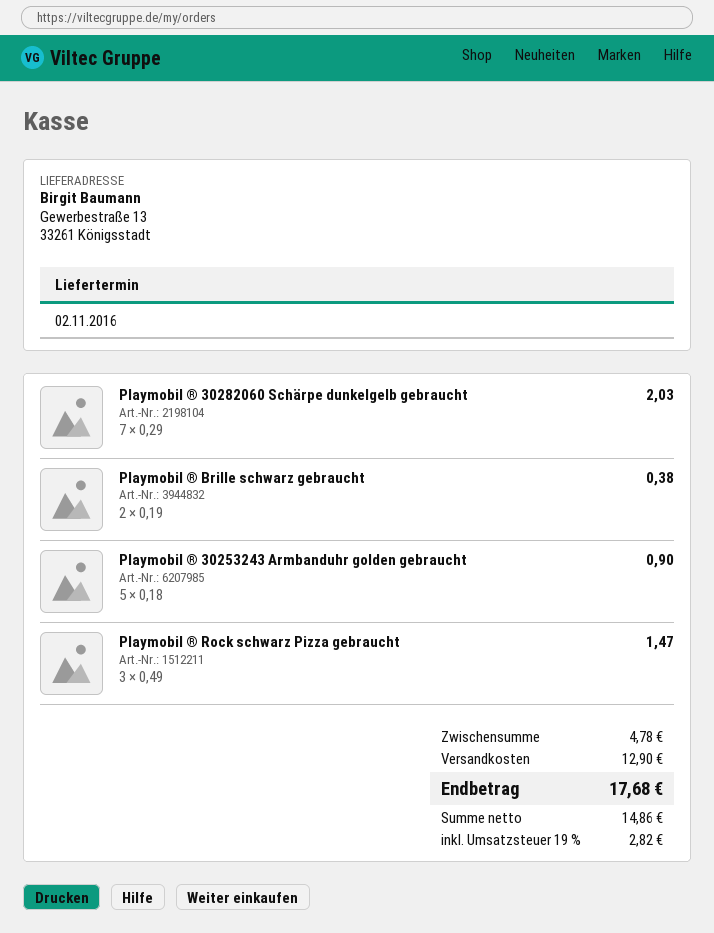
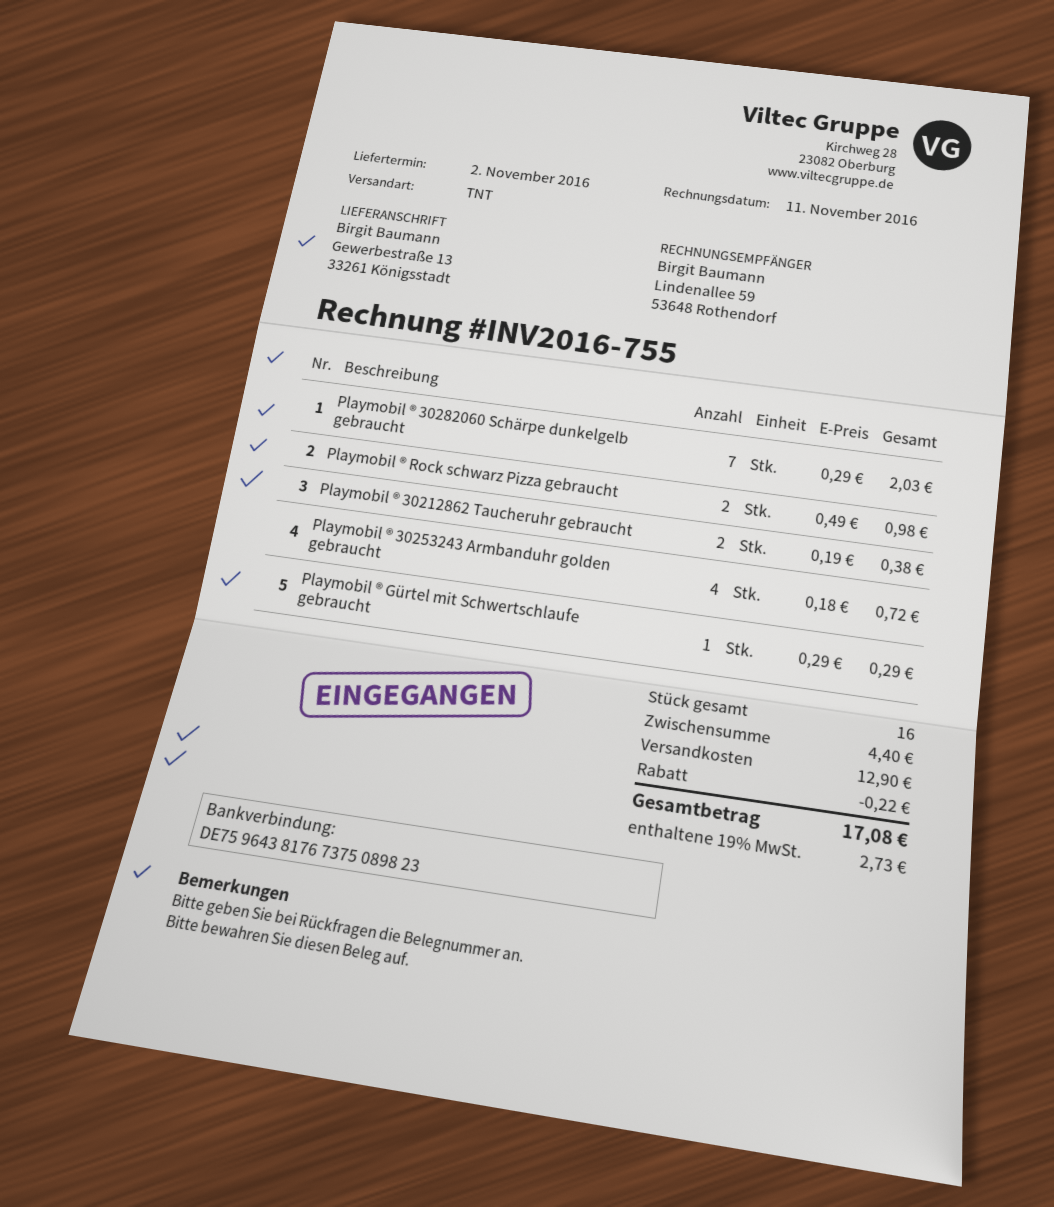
Playmobil ® Brille schwarz gebraucht: 2 x 0.19 = 0.38 -> none
Playmobil ® 30253243 Armbanduhr golden gebraucht: 5 x 0.18 = 0.90 -> 4 x 0.18 = 0.72
Playmobil ® Rock schwarz Pizza gebraucht: 3 x 0.49 = 1.47 -> 2 x 0.49 = 0.98
Playmobil ® 30212862 Taucheruhr gebraucht: none -> 2 x 0.19 = 0.38
Playmobil ® Gürtel mit Schwertschlaufe gebraucht: none -> 1 x 0.29 = 0.29
subtotal: 4.78 -> 4.40
discount: none -> 0.22
tax: 19% = 2.82 -> 19% = 2.73
total: 17.68 -> 17.08

